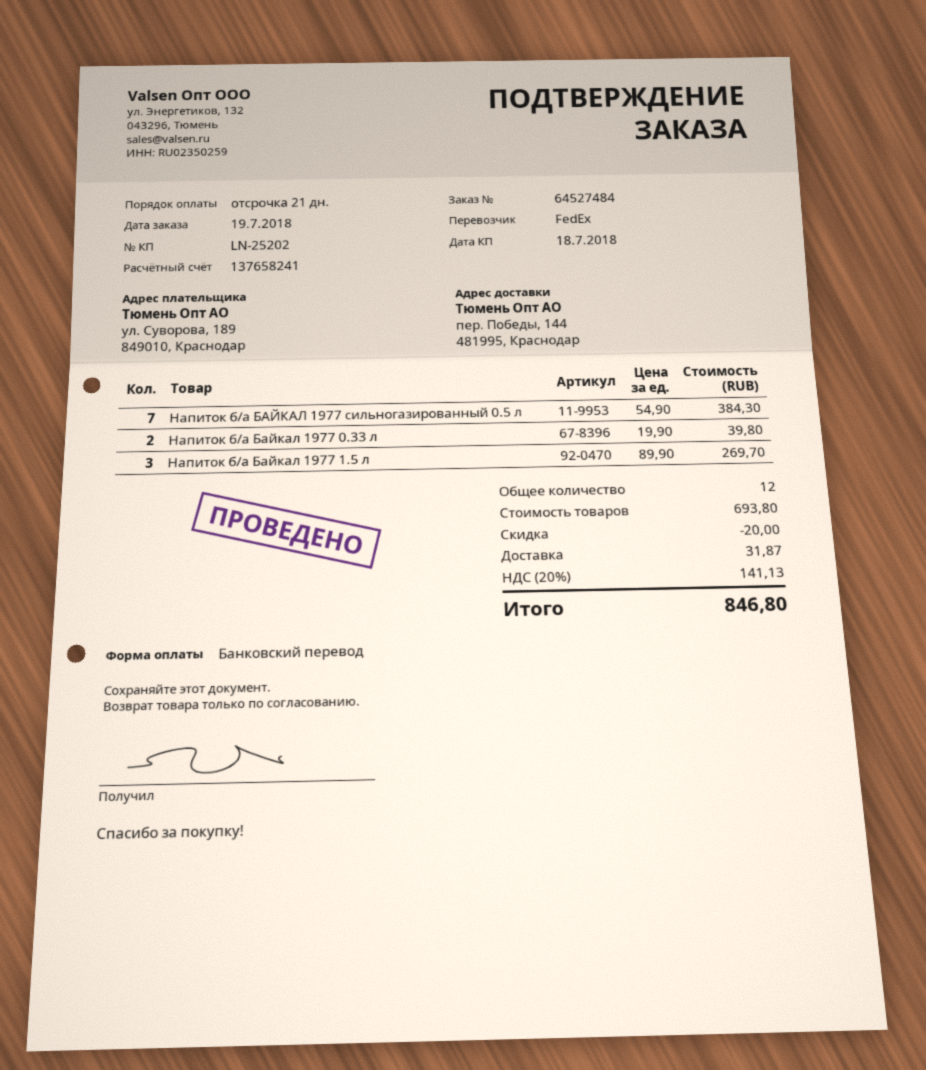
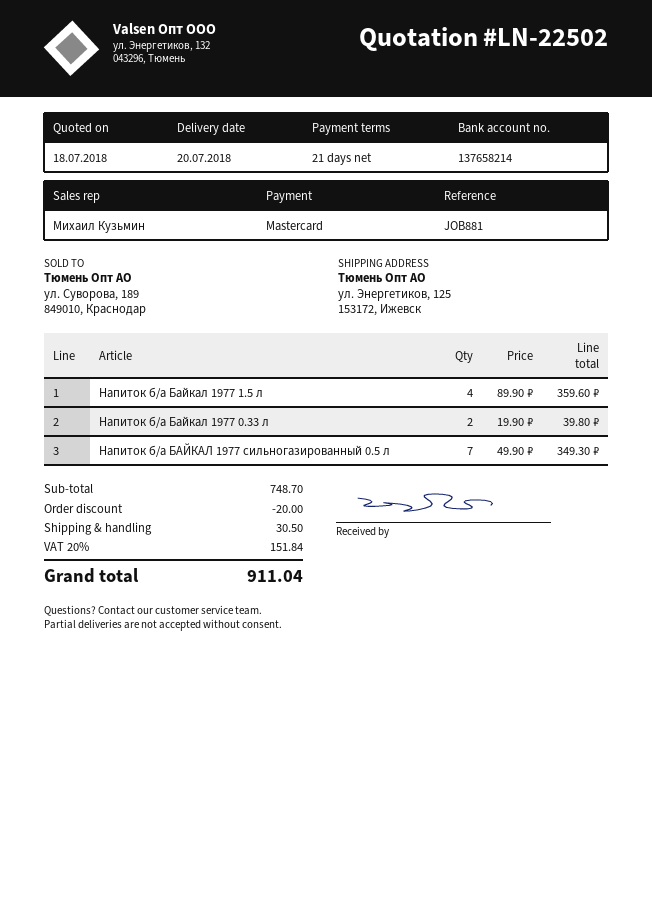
quote number: LN-25202 -> LN-22502
payment method: bank transfer -> Mastercard
bank account: 137658241 -> 137658214
ship to: пер. Победы, 144, 481995, Краснодар -> ул. Энергетиков, 125, 153172, Ижевск
Напиток б/а БАЙКАЛ 1977 сильногазированный 0.5 л: 7 x 54.90 = 384.30 -> 7 x 49.90 = 349.30
Напиток б/а Байкал 1977 1.5 л: 3 x 89.90 = 269.70 -> 4 x 89.90 = 359.60
subtotal: 693.80 -> 748.70
shipping: 31.87 -> 30.50
tax: 20% = 141.13 -> 20% = 151.84
total: 846.80 -> 911.04

